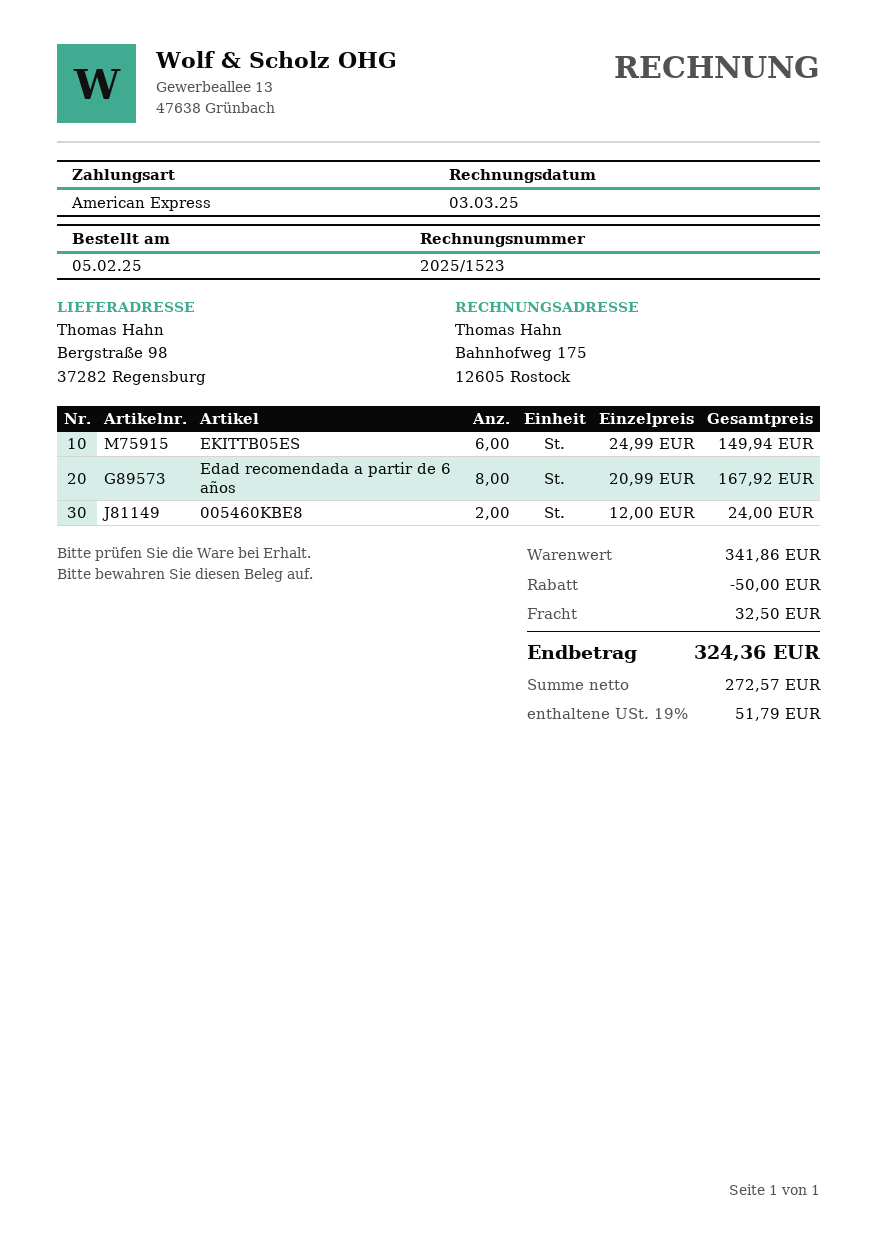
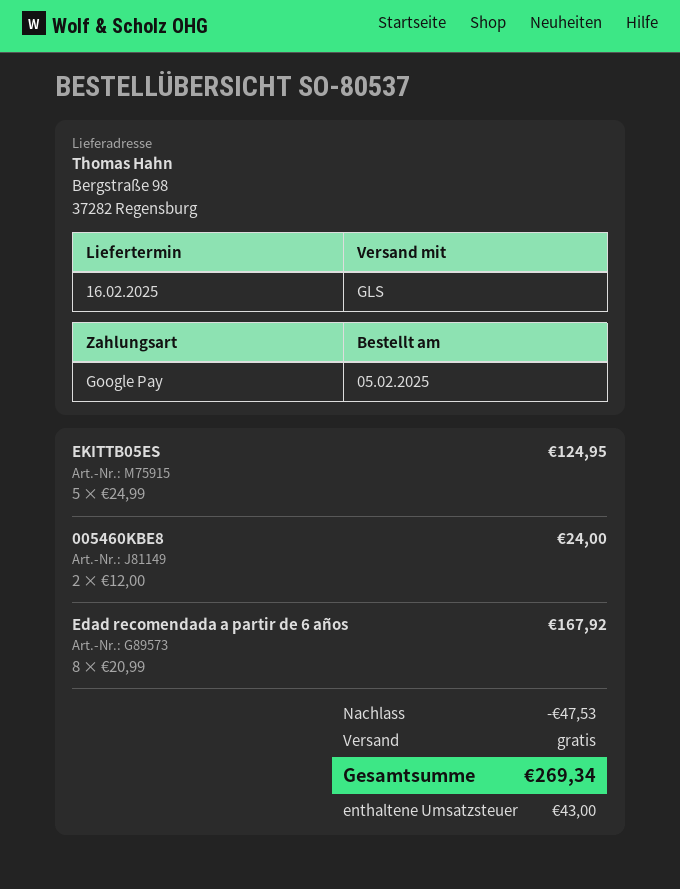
payment method: American Express -> Google Pay
EKITTB05ES: 6 x 24.99 = 149.94 -> 5 x 24.99 = 124.95
discount: 50.00 -> 47.53
shipping: 32.50 -> 0.00
tax: 51.79 -> 43.00
total: 324.36 -> 269.34

